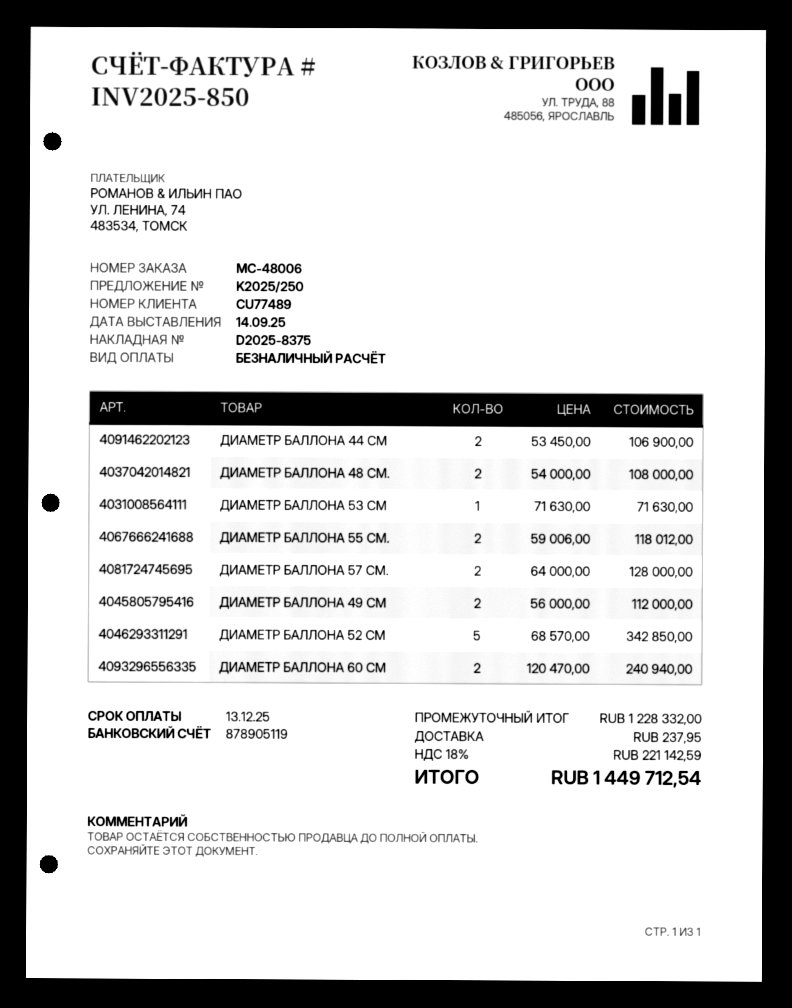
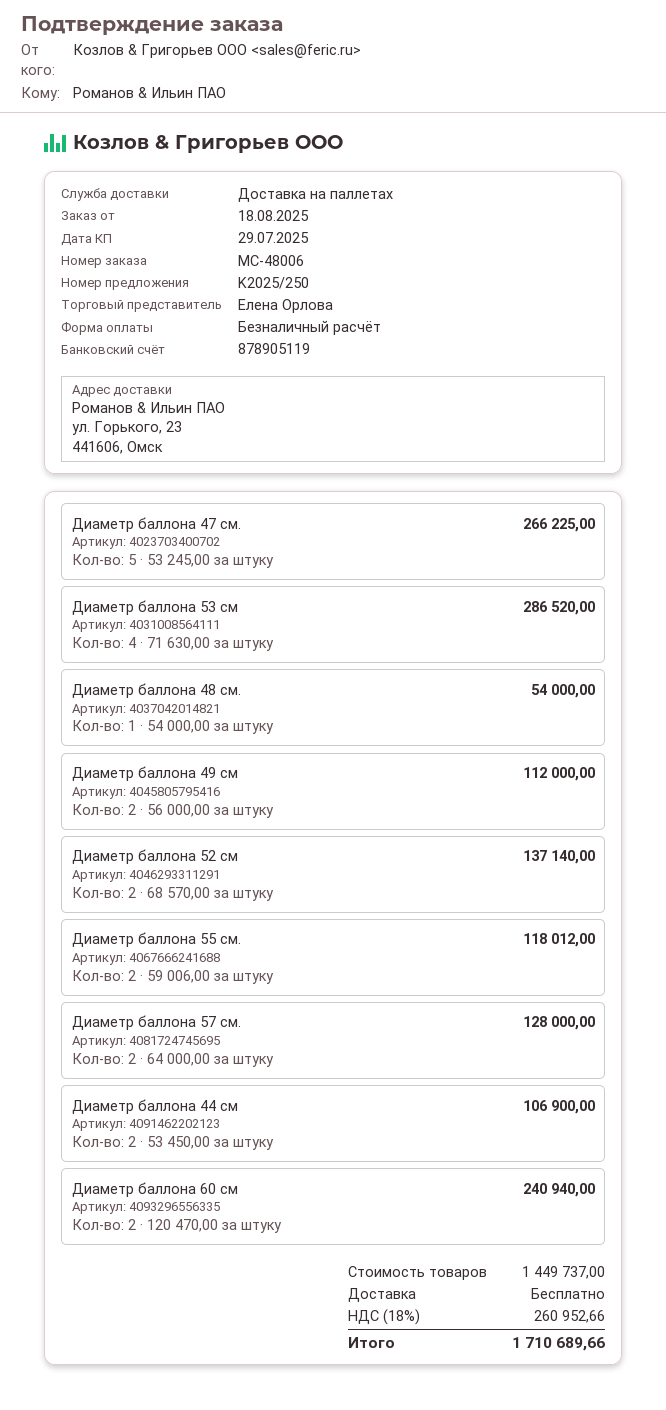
ДИАМЕТР БАЛЛОНА 48 СМ.: 2 x 54000.00 = 108000.00 -> 1 x 54000.00 = 54000.00
ДИАМЕТР БАЛЛОНА 53 СМ: 1 x 71630.00 = 71630.00 -> 4 x 71630.00 = 286520.00
ДИАМЕТР БАЛЛОНА 52 СМ: 5 x 68570.00 = 342850.00 -> 2 x 68570.00 = 137140.00
Диаметр баллона 47 см.: none -> 5 x 53245.00 = 266225.00
subtotal: 1228332.00 -> 1449737.00
shipping: 237.95 -> 0.00
tax: 18% = 221142.59 -> 18% = 260952.66
total: 1449712.54 -> 1710689.66

